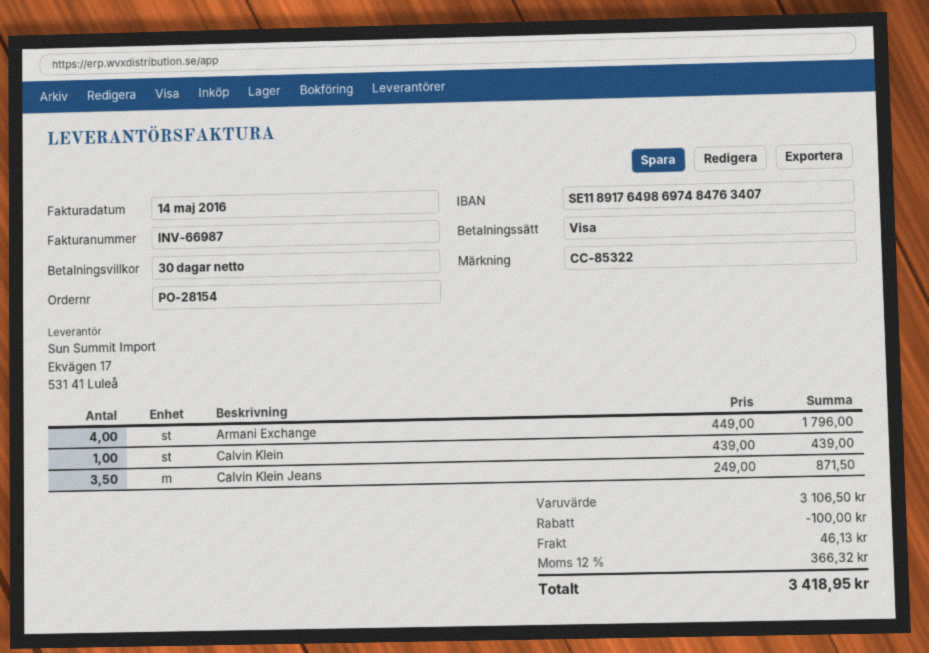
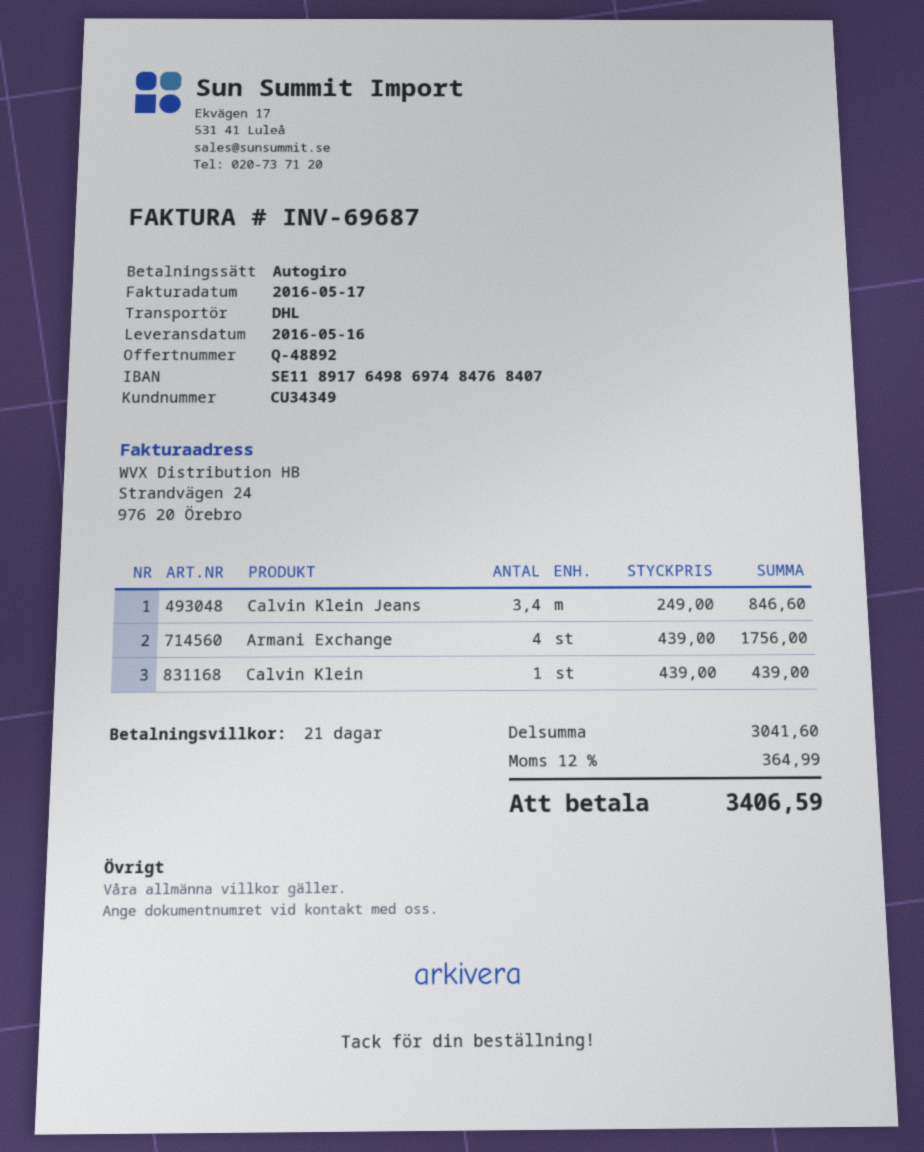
invoice number: INV-66987 -> INV-69687
invoice date: 2016-05-14 -> 2016-05-17
payment terms: 30 days -> 21 days
payment method: Visa -> direct debit
bank account: SE1189176498697484763407 -> SE1189176498697484768407
Armani Exchange: 4 x 449.00 = 1796.00 -> 4 x 439.00 = 1756.00
Calvin Klein Jeans: 3.5 x 249.00 = 871.50 -> 3.4 x 249.00 = 846.60
subtotal: 3106.50 -> 3041.60
discount: 100.00 -> none
shipping: 46.13 -> none
tax: 12% = 366.32 -> 12% = 364.99
total: 3418.95 -> 3406.59

